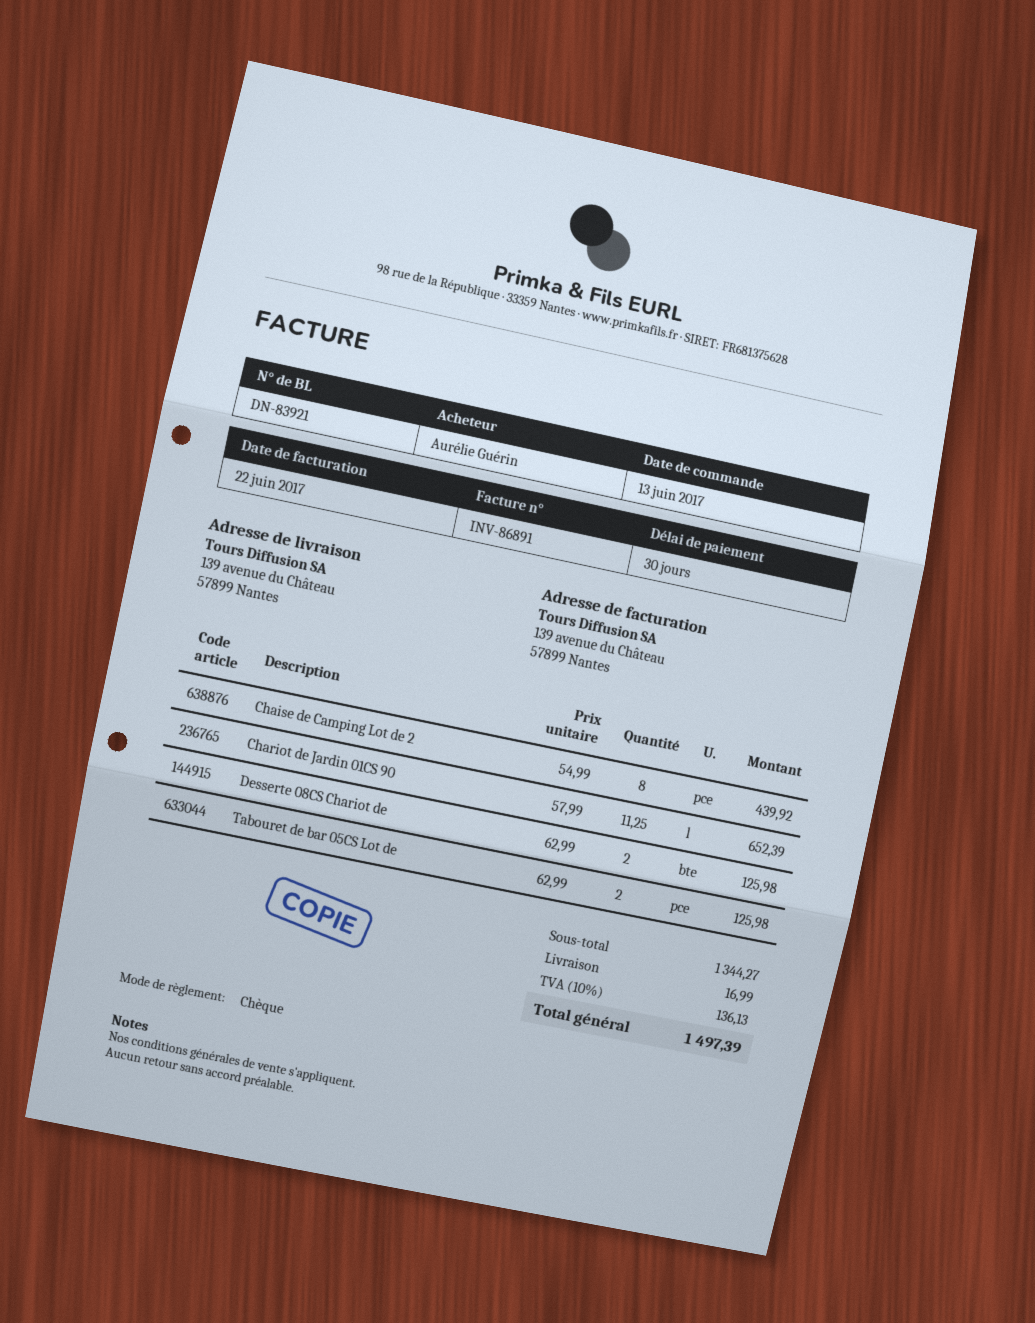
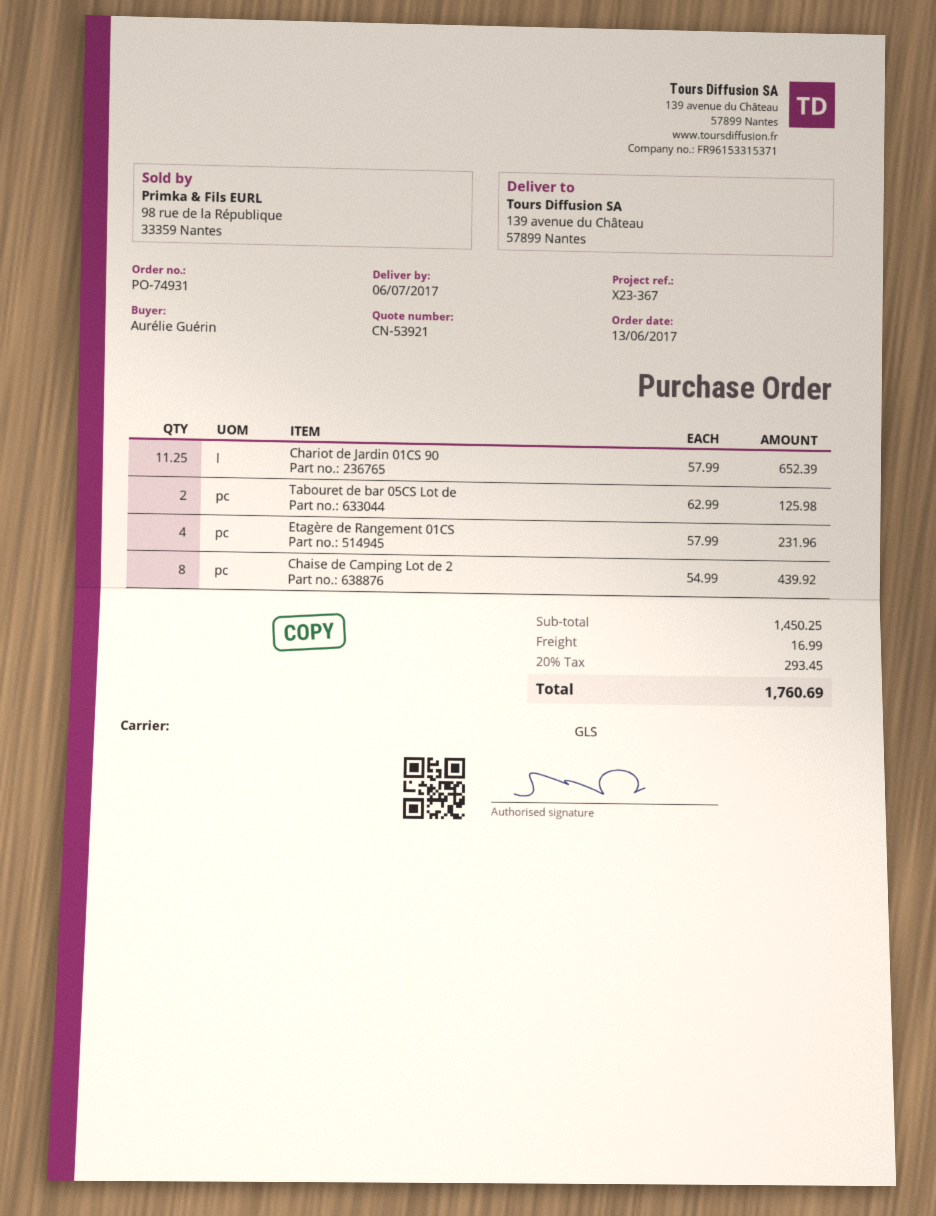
Desserte 08CS Chariot de: 2 x 62.99 = 125.98 -> none
Etagère de Rangement 01CS: none -> 4 x 57.99 = 231.96
subtotal: 1344.27 -> 1450.25
tax: 10% = 136.13 -> 20% = 293.45
total: 1497.39 -> 1760.69

